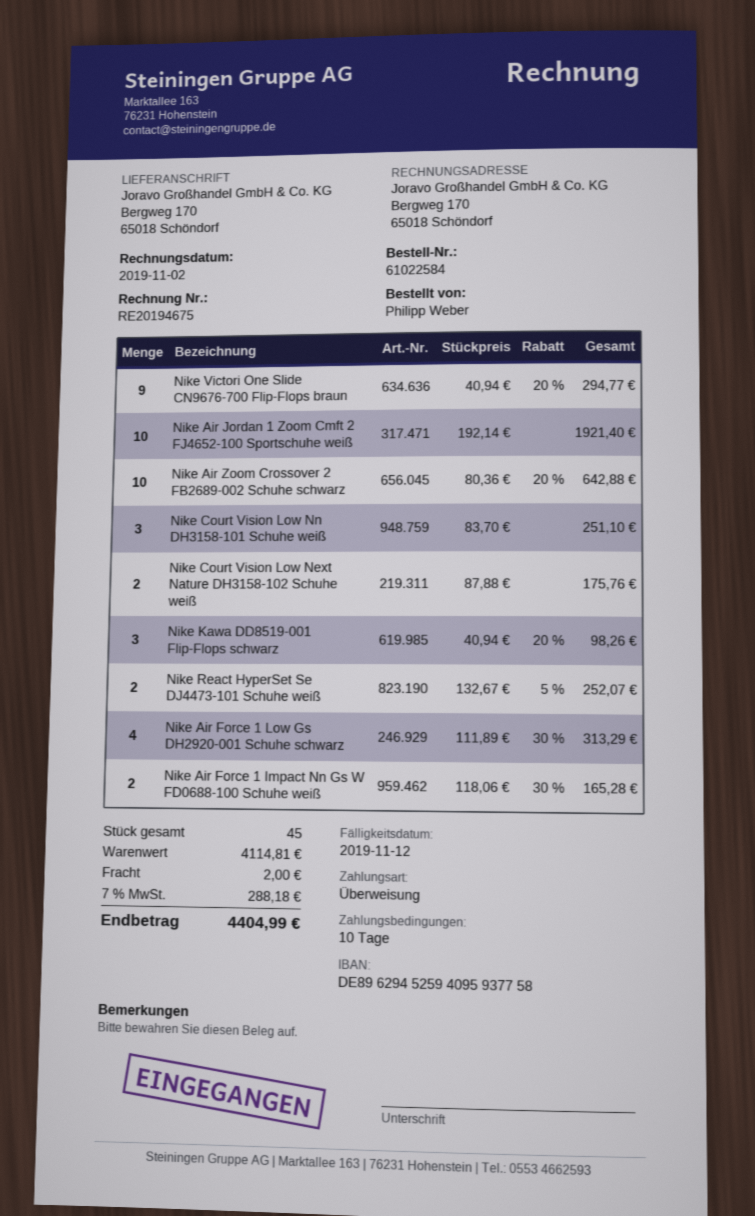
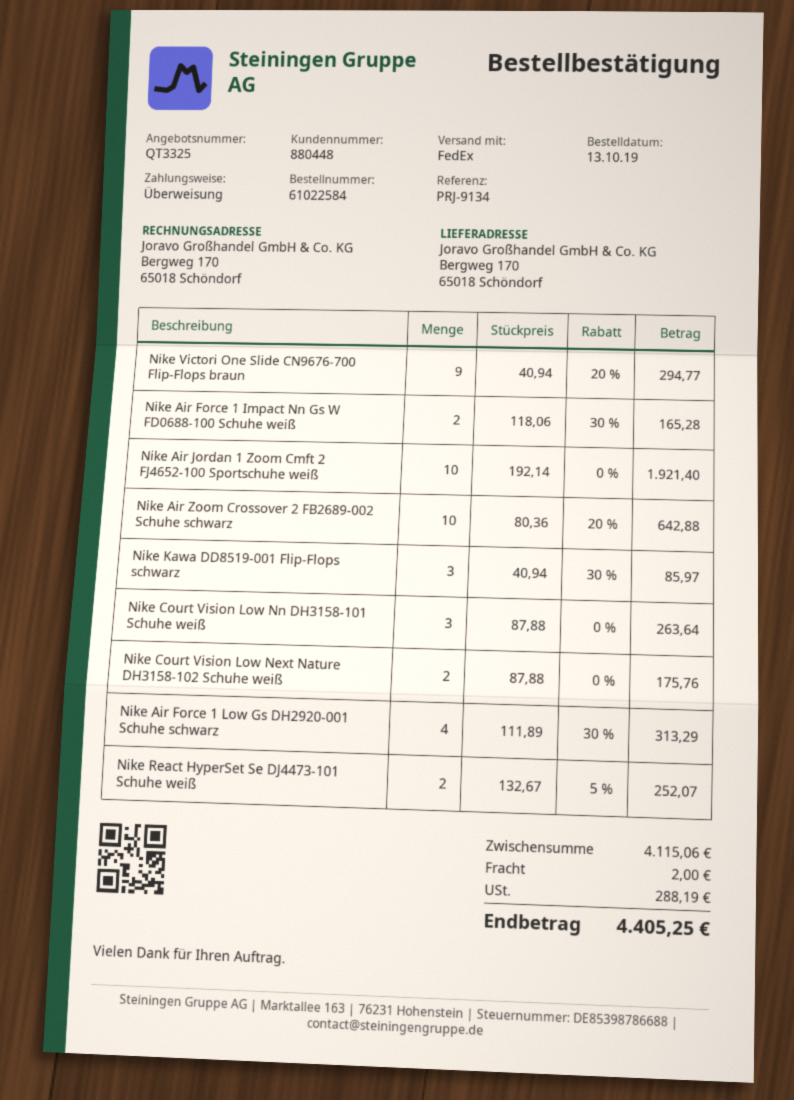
Nike Court Vision Low Nn DH3158-101 Schuhe weiß: 3 x 83.70 = 251.10 -> 3 x 87.88 = 263.64
Nike Kawa DD8519-001 Flip-Flops schwarz: 3 x 40.94 - 20% = 98.26 -> 3 x 40.94 - 30% = 85.97
subtotal: 4114.81 -> 4115.06
tax: 288.18 -> 288.19
total: 4404.99 -> 4405.25

